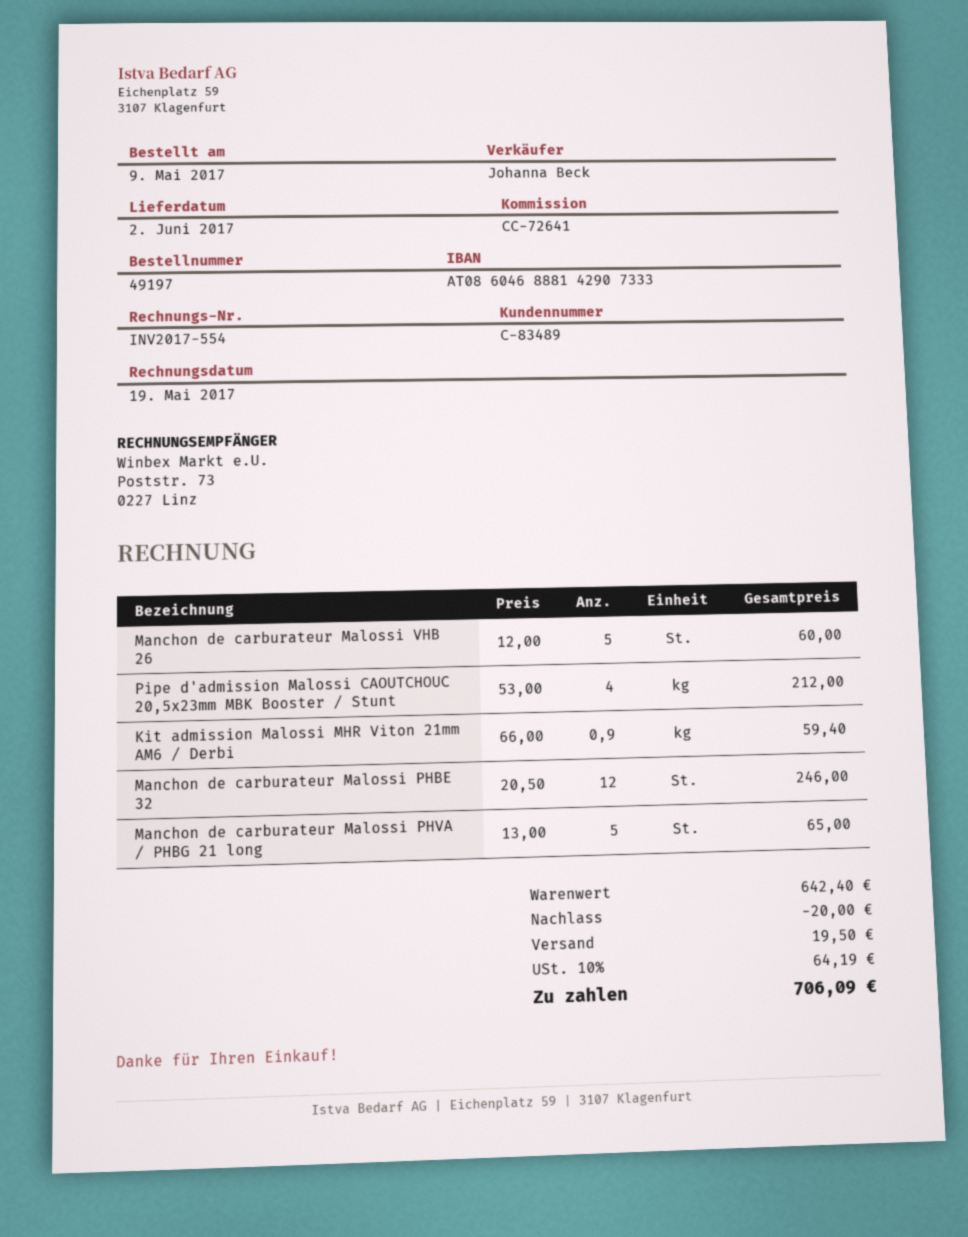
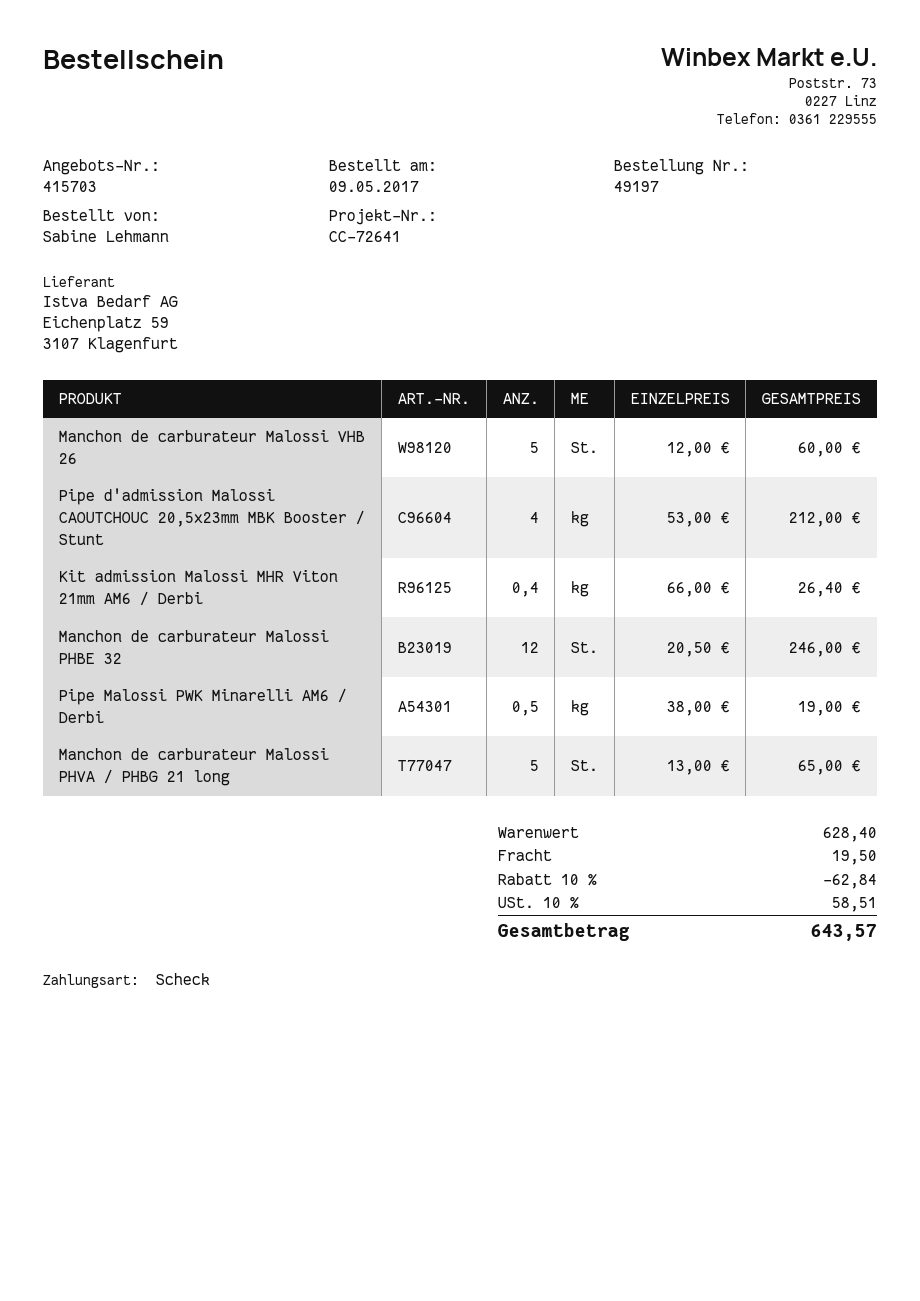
Kit admission Malossi MHR Viton 21mm AM6 / Derbi: 0.9 x 66.00 = 59.40 -> 0.4 x 66.00 = 26.40
Pipe Malossi PWK Minarelli AM6 / Derbi: none -> 0.5 x 38.00 = 19.00
subtotal: 642.40 -> 628.40
discount: 20.00 -> 62.84
tax: 10% = 64.19 -> 10% = 58.51
total: 706.09 -> 643.57

